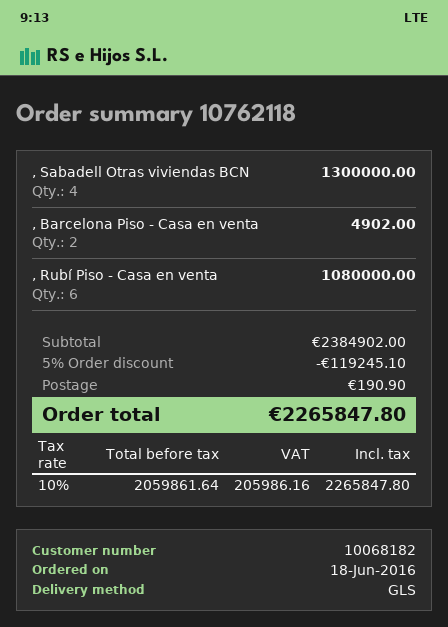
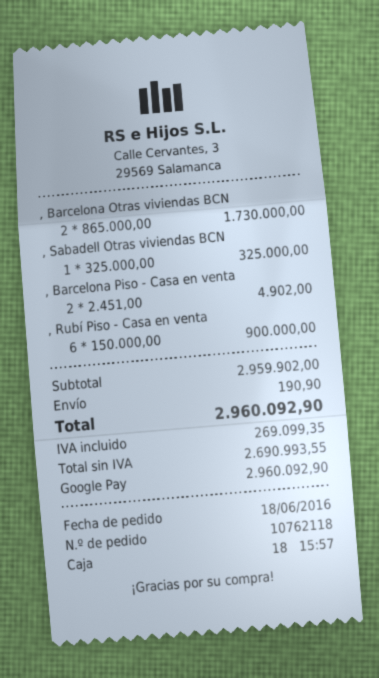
, Sabadell Otras viviendas BCN: 4 for 1300000.00 -> 1 for 325000.00
, Rubí Piso - Casa en venta: 6 for 1080000.00 -> 6 for 900000.00
, Barcelona Otras viviendas BCN: none -> 2 for 1730000.00
subtotal: 2384902.00 -> 2959902.00
discount: 5% = 119245.10 -> none
net: 2059861.64 -> 2690993.55
tax: 205986.16 -> 269099.35
total: 2265847.80 -> 2960092.90

